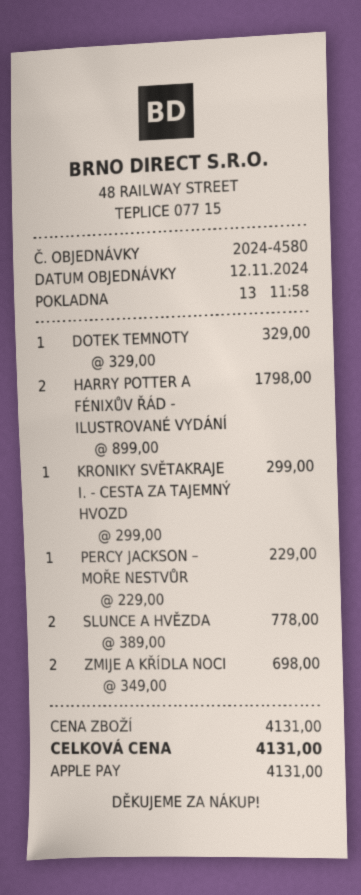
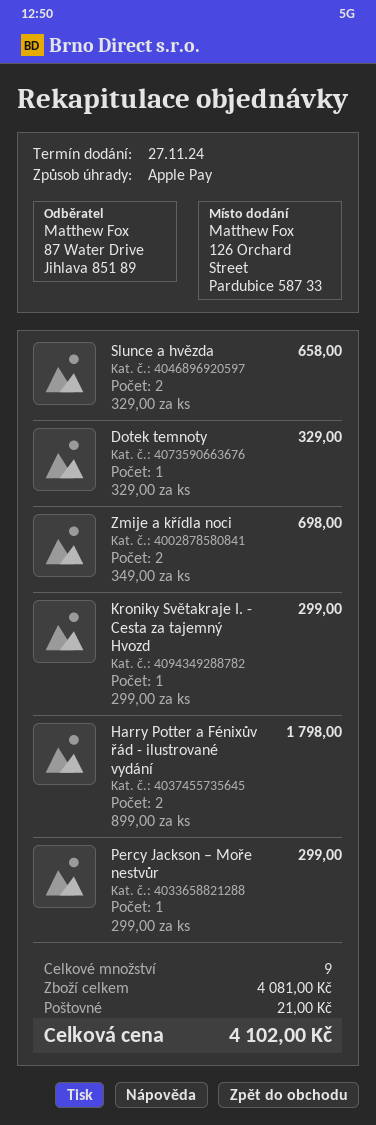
PERCY JACKSON – MOŘE NESTVŮR: 1 x 229.00 = 229.00 -> 1 x 299.00 = 299.00
SLUNCE A HVĚZDA: 2 x 389.00 = 778.00 -> 2 x 329.00 = 658.00
subtotal: 4131.00 -> 4081.00
shipping: none -> 21.00
total: 4131.00 -> 4102.00

